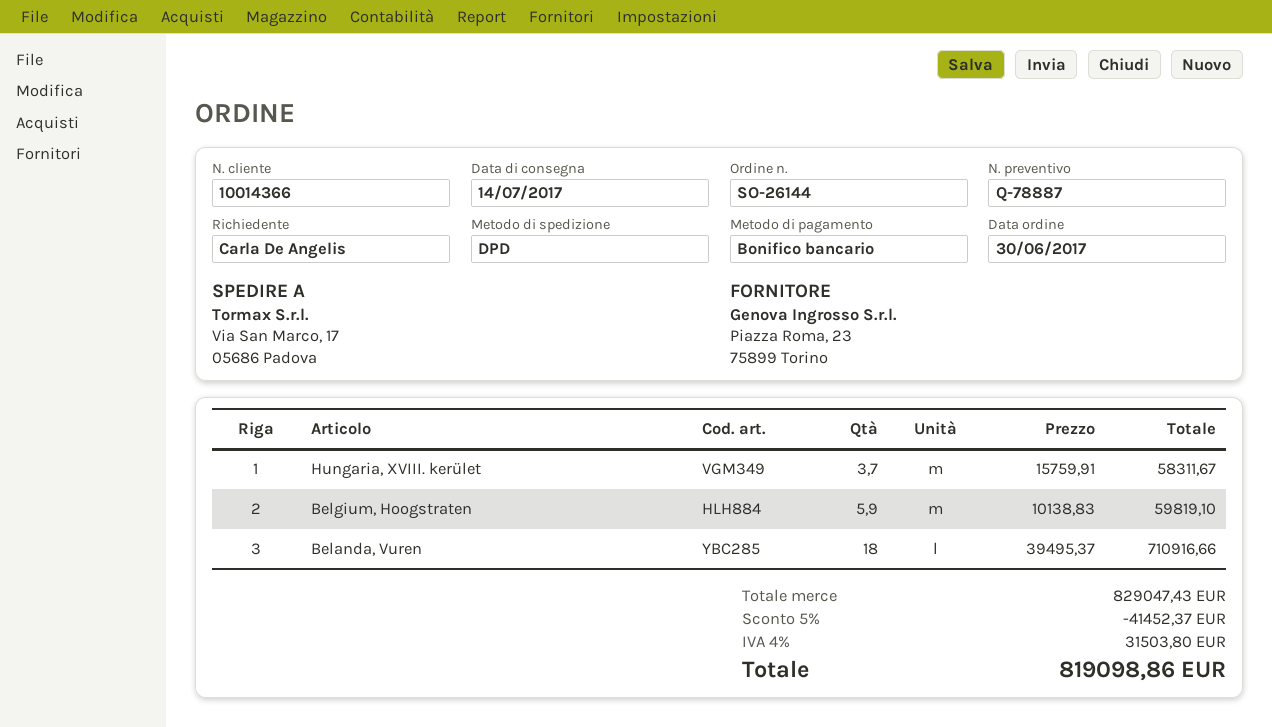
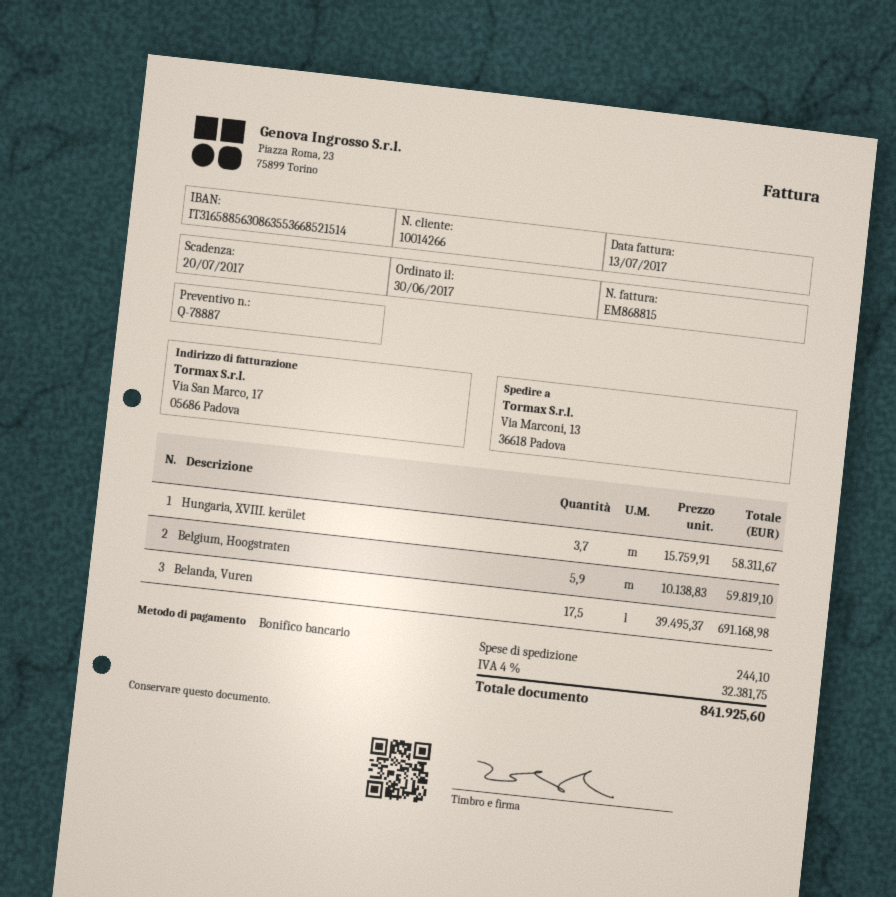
customer number: 10014366 -> 10014266
ship to: Via San Marco, 17, 05686 Padova -> Via Marconi, 13, 36618 Padova
Belanda, Vuren: 18 x 39495.37 = 710916.66 -> 17.5 x 39495.37 = 691168.98
discount: 5% = 41452.37 -> none
shipping: none -> 244.10
tax: 4% = 31503.80 -> 4% = 32381.75
total: 819098.86 -> 841925.60

